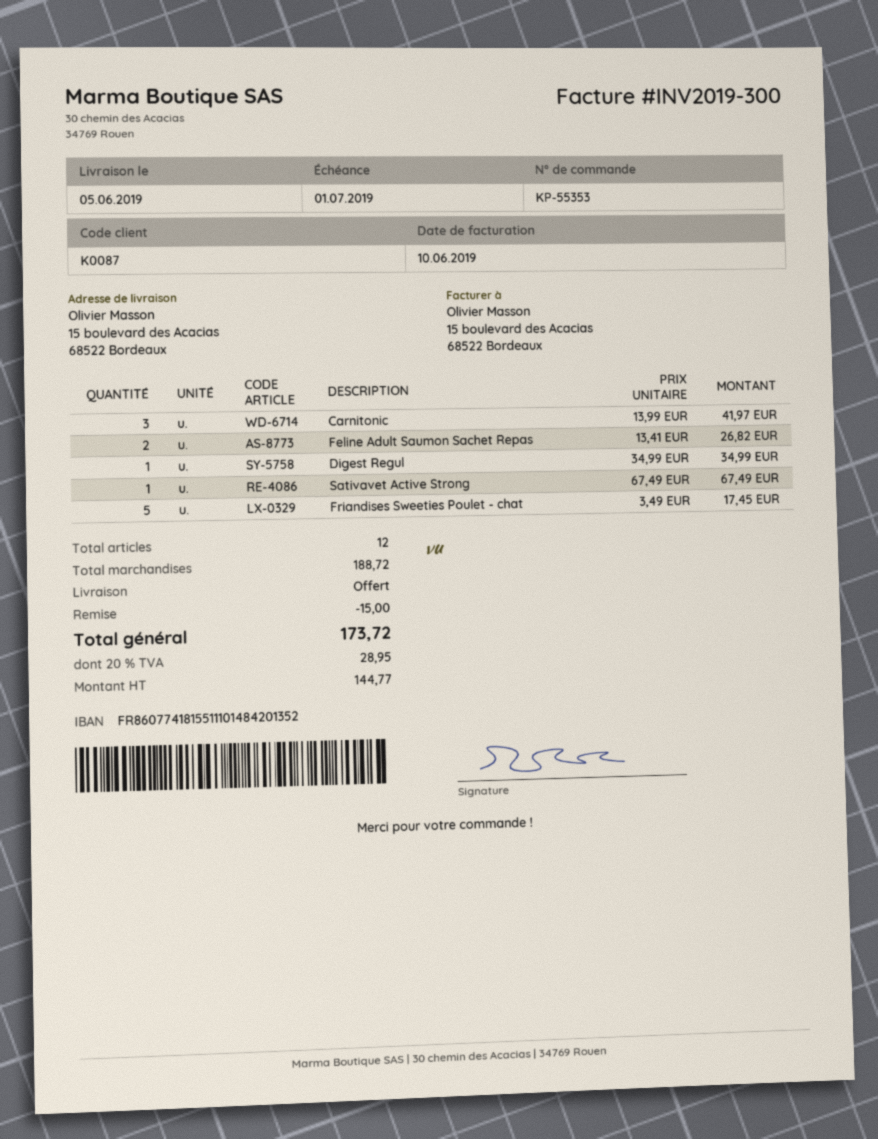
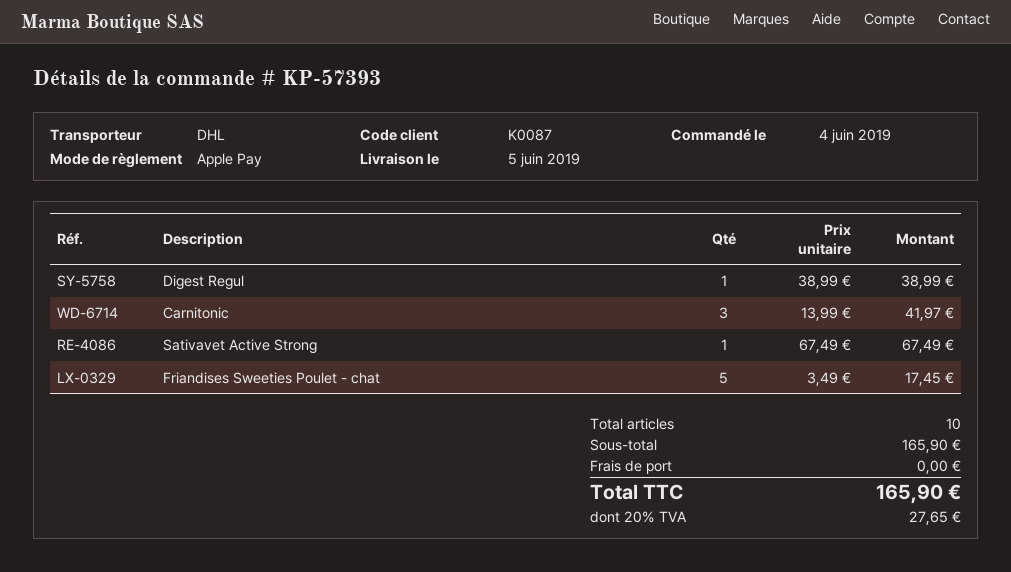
order number: KP-55353 -> KP-57393
Feline Adult Saumon Sachet Repas: 2 x 13.41 = 26.82 -> none
Digest Regul: 1 x 34.99 = 34.99 -> 1 x 38.99 = 38.99
total quantity: 12 -> 10
subtotal: 188.72 -> 165.90
discount: 15.00 -> none
tax: 20% = 28.95 -> 20% = 27.65
total: 173.72 -> 165.90

